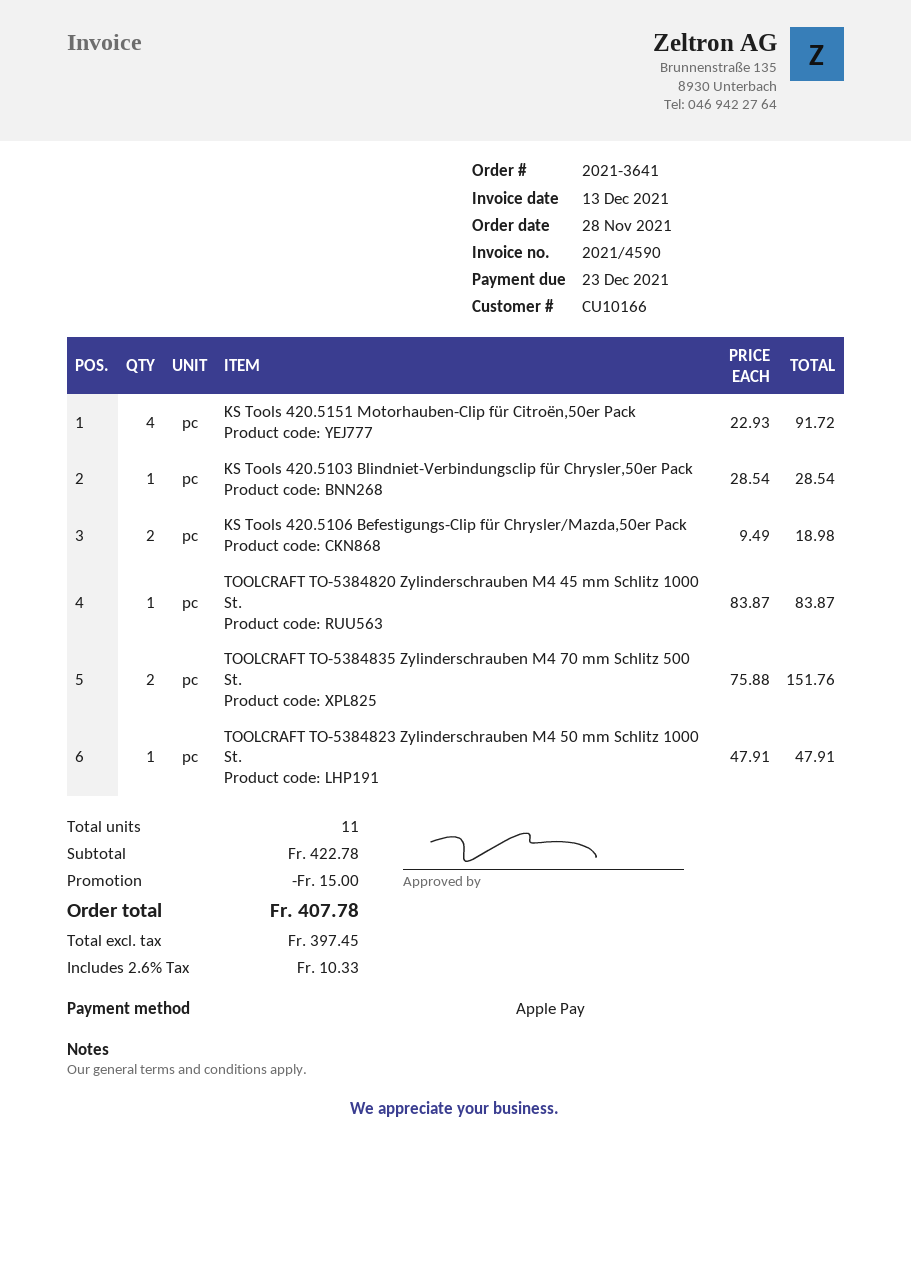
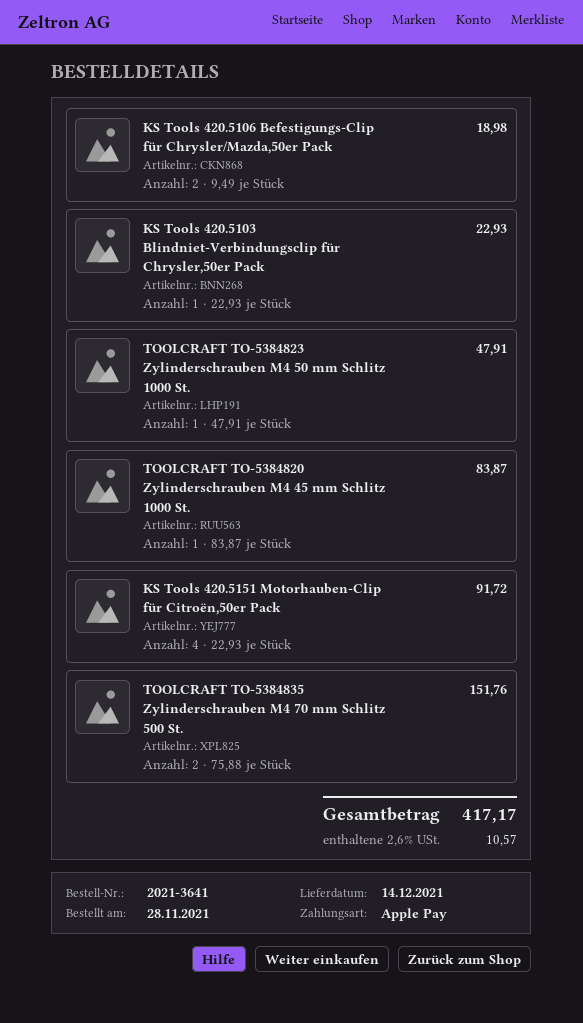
KS Tools 420.5103 Blindniet-Verbindungsclip für Chrysler,50er Pack: 1 x 28.54 = 28.54 -> 1 x 22.93 = 22.93
discount: 15.00 -> none
tax: 2.6% = 10.33 -> 2.6% = 10.57
total: 407.78 -> 417.17

